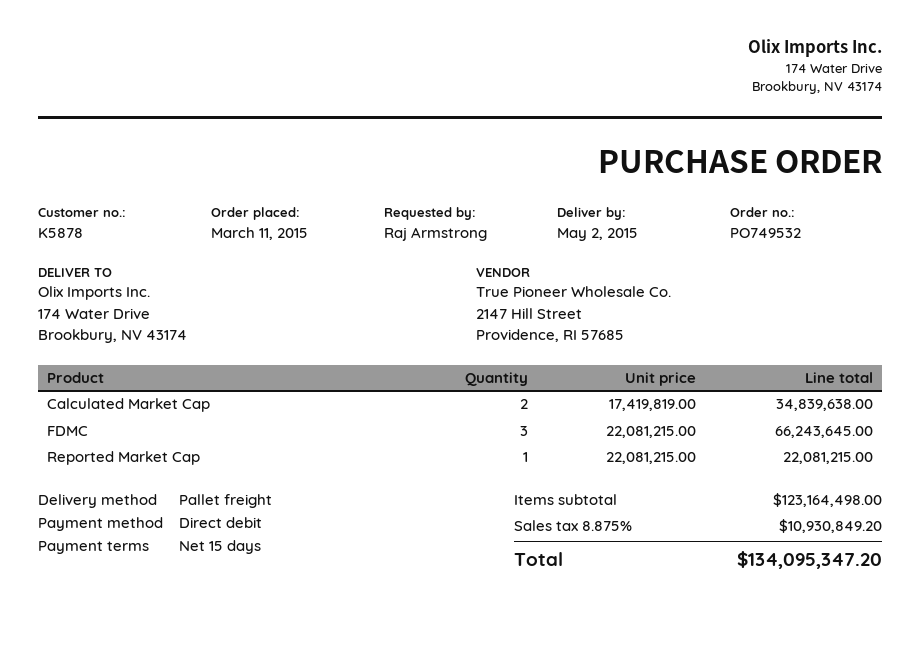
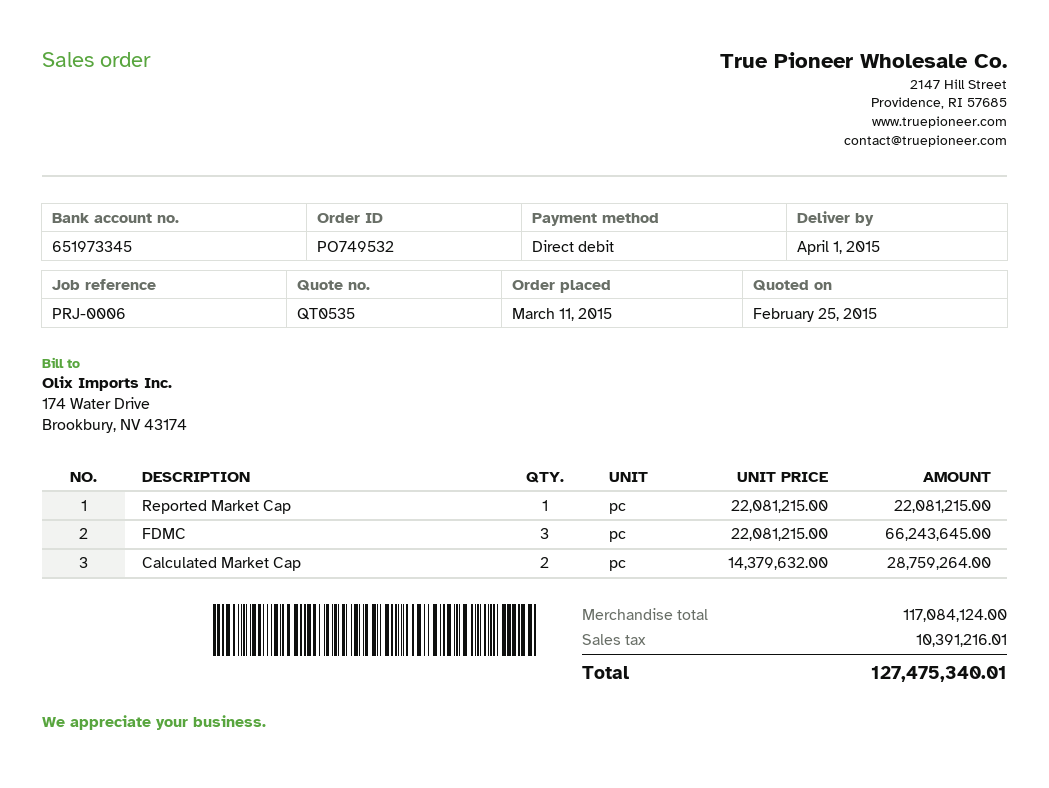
delivery date: 2015-05-02 -> 2015-04-01
Calculated Market Cap: 2 x 17419819.00 = 34839638.00 -> 2 x 14379632.00 = 28759264.00
subtotal: 123164498.00 -> 117084124.00
tax: 10930849.20 -> 10391216.01
total: 134095347.20 -> 127475340.01

